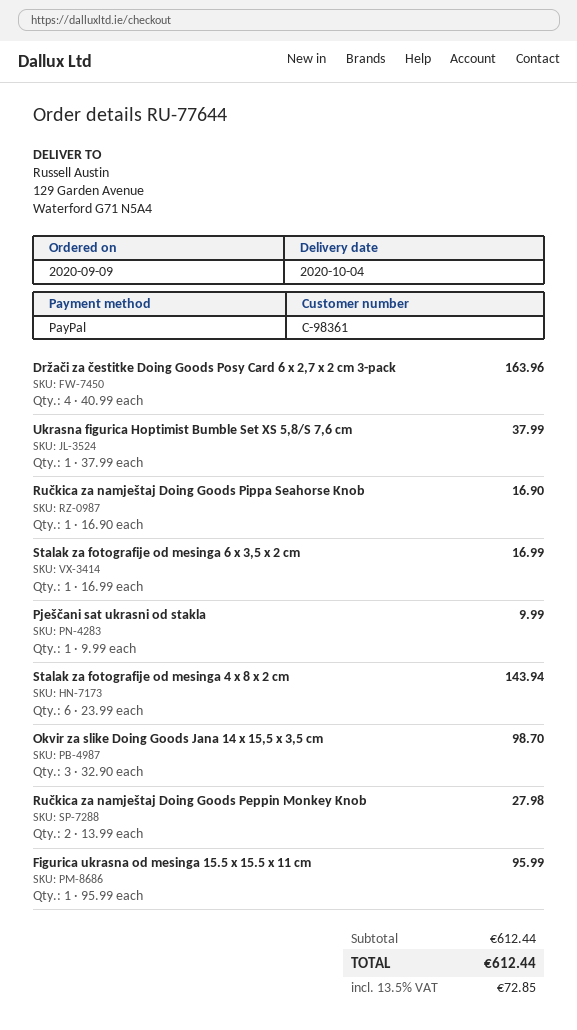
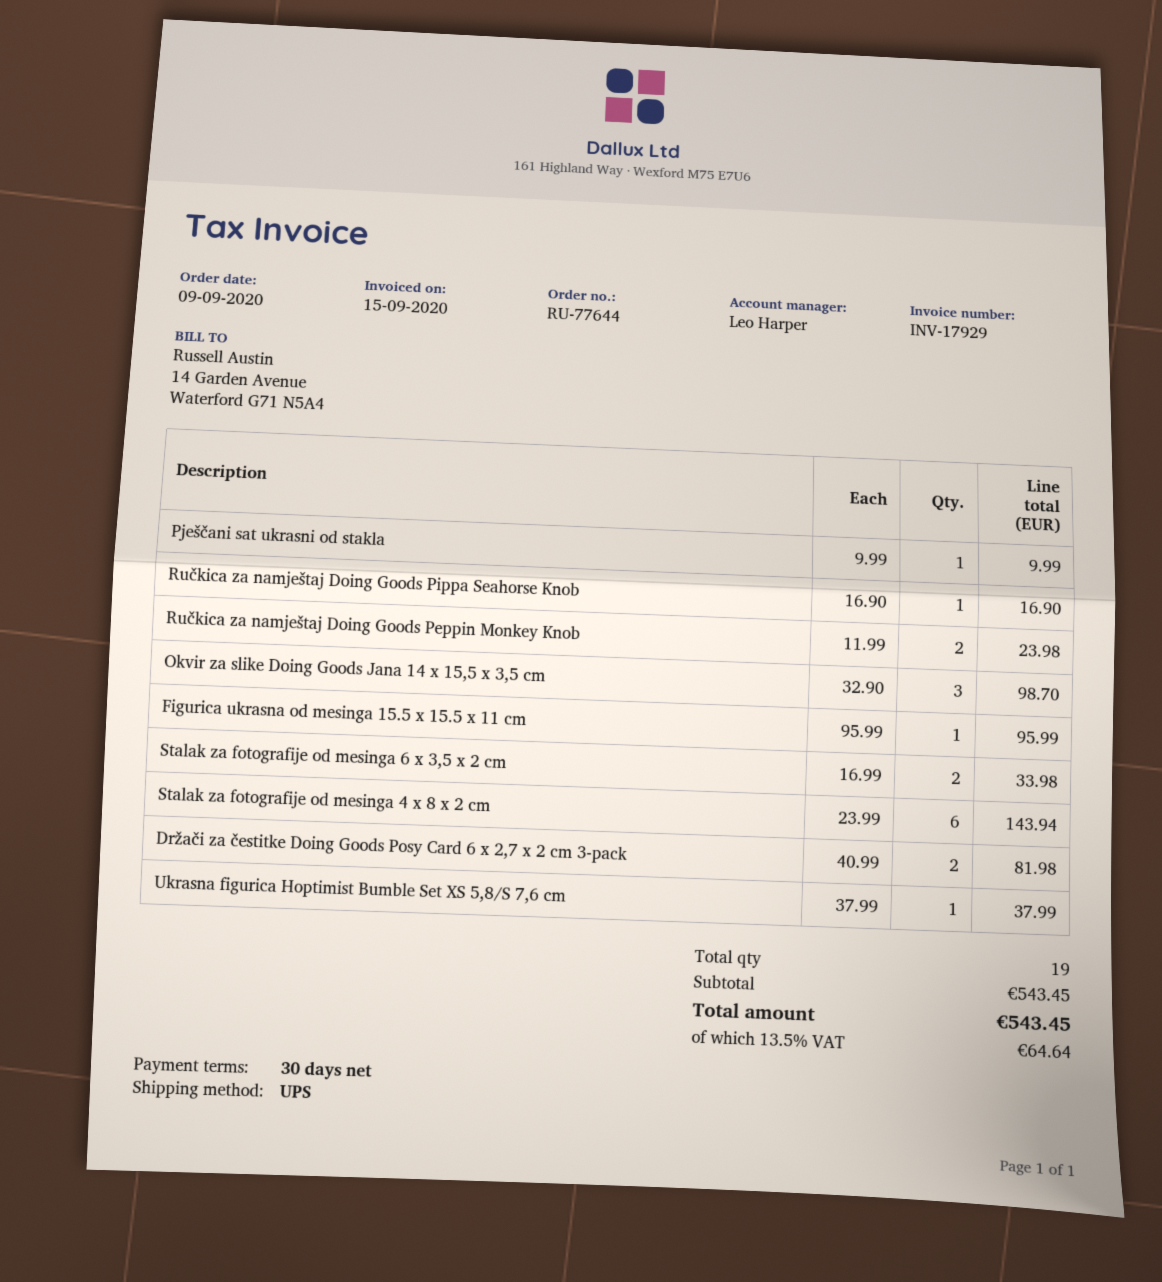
Držači za čestitke Doing Goods Posy Card 6 x 2,7 x 2 cm 3-pack: 4 x 40.99 = 163.96 -> 2 x 40.99 = 81.98
Stalak za fotografije od mesinga 6 x 3,5 x 2 cm: 1 x 16.99 = 16.99 -> 2 x 16.99 = 33.98
Ručkica za namještaj Doing Goods Peppin Monkey Knob: 2 x 13.99 = 27.98 -> 2 x 11.99 = 23.98
subtotal: 612.44 -> 543.45
tax: 13.5% = 72.85 -> 13.5% = 64.64
total: 612.44 -> 543.45

